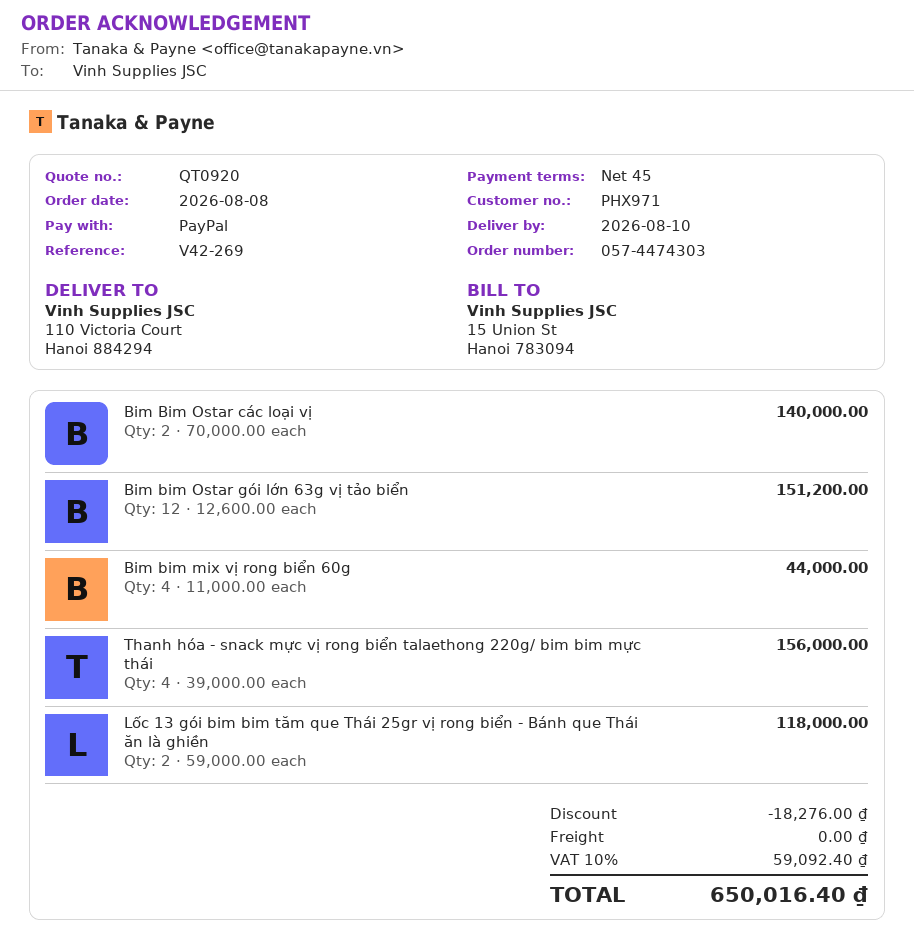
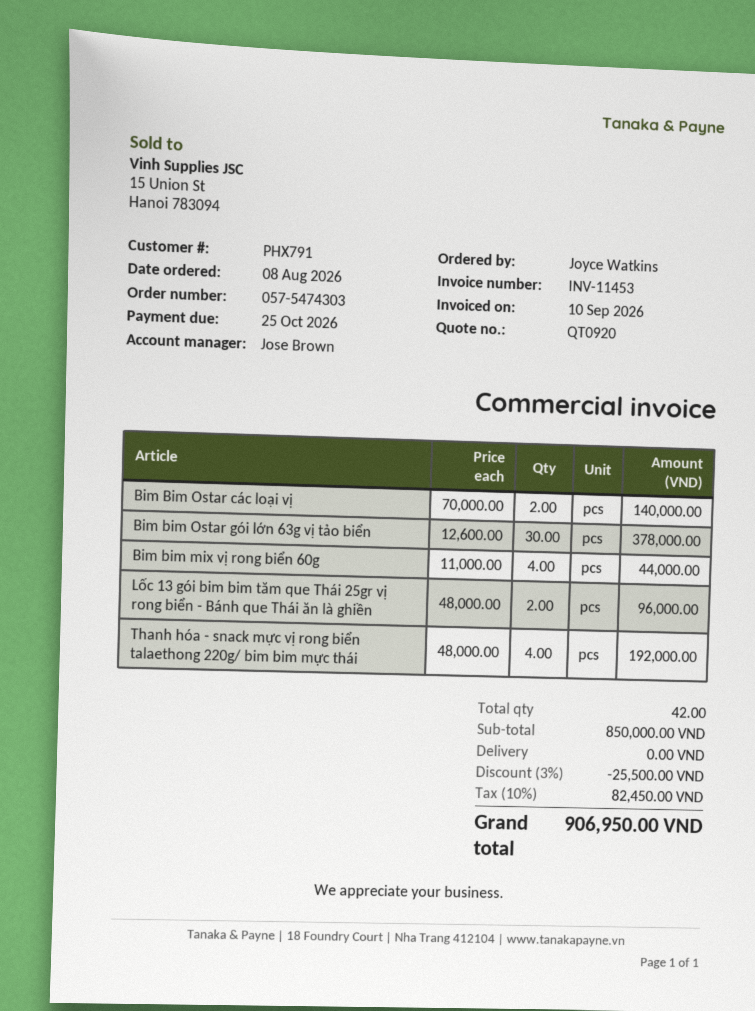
order number: 057-4474303 -> 057-5474303
customer number: PHX971 -> PHX791
Bim bim Ostar gói lớn 63g vị tảo biển: 12 x 12600.00 = 151200.00 -> 30 x 12600.00 = 378000.00
Thanh hóa - snack mực vị rong biển talaethong 220g/ bim bim mực thái: 4 x 39000.00 = 156000.00 -> 4 x 48000.00 = 192000.00
Lốc 13 gói bim bim tăm que Thái 25gr vị rong biển - Bánh que Thái ăn là ghiền: 2 x 59000.00 = 118000.00 -> 2 x 48000.00 = 96000.00
discount: 18276.00 -> 25500.00
tax: 10% = 59092.40 -> 10% = 82450.00
total: 650016.40 -> 906950.00

